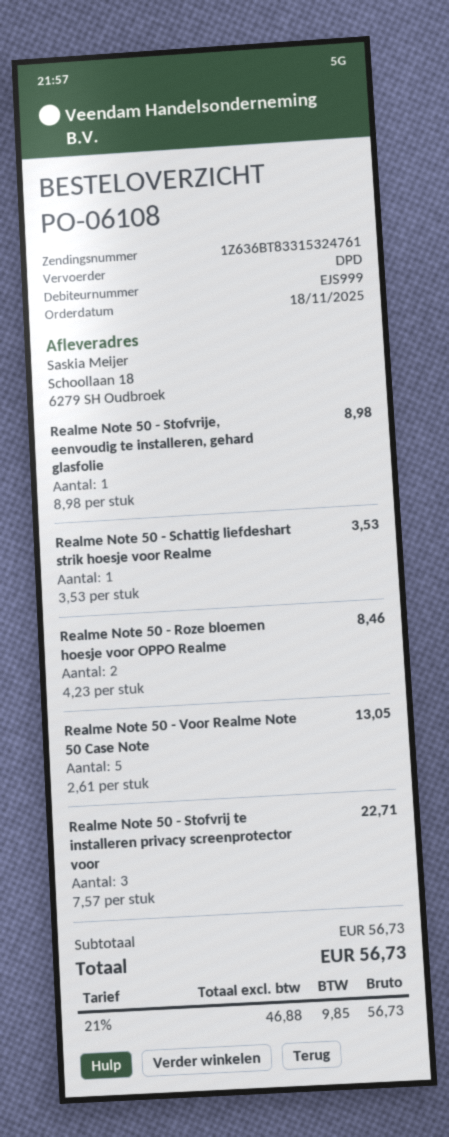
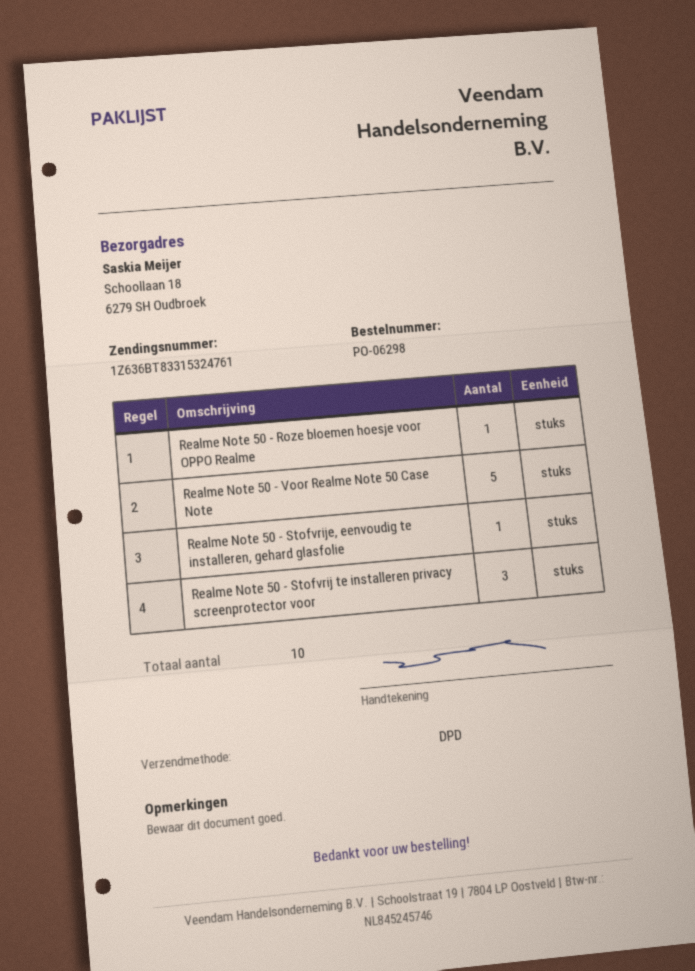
order number: PO-06108 -> PO-06298
Realme Note 50 - Schattig liefdeshart strik hoesje voor Realme: 1 -> none
Realme Note 50 - Roze bloemen hoesje voor OPPO Realme: 2 -> 1

